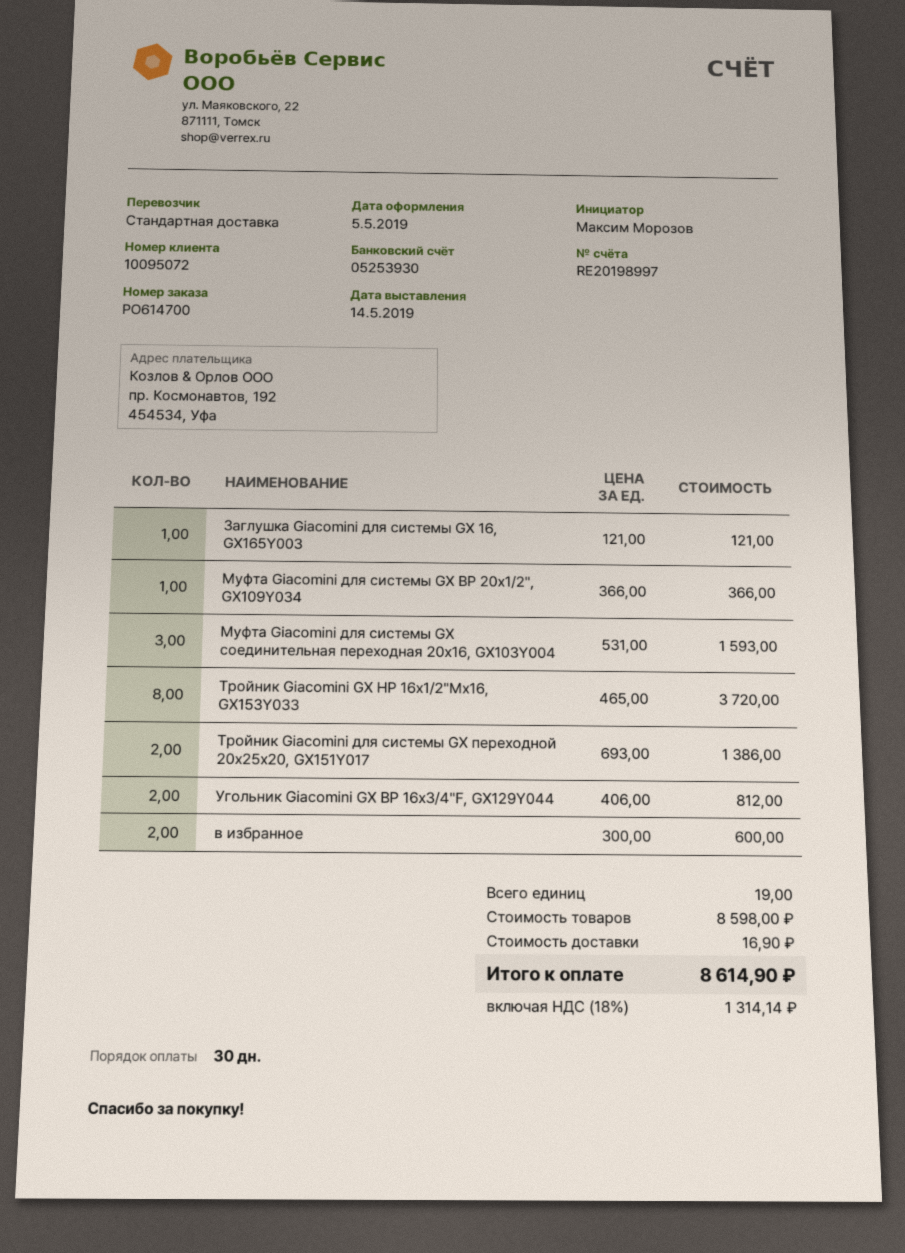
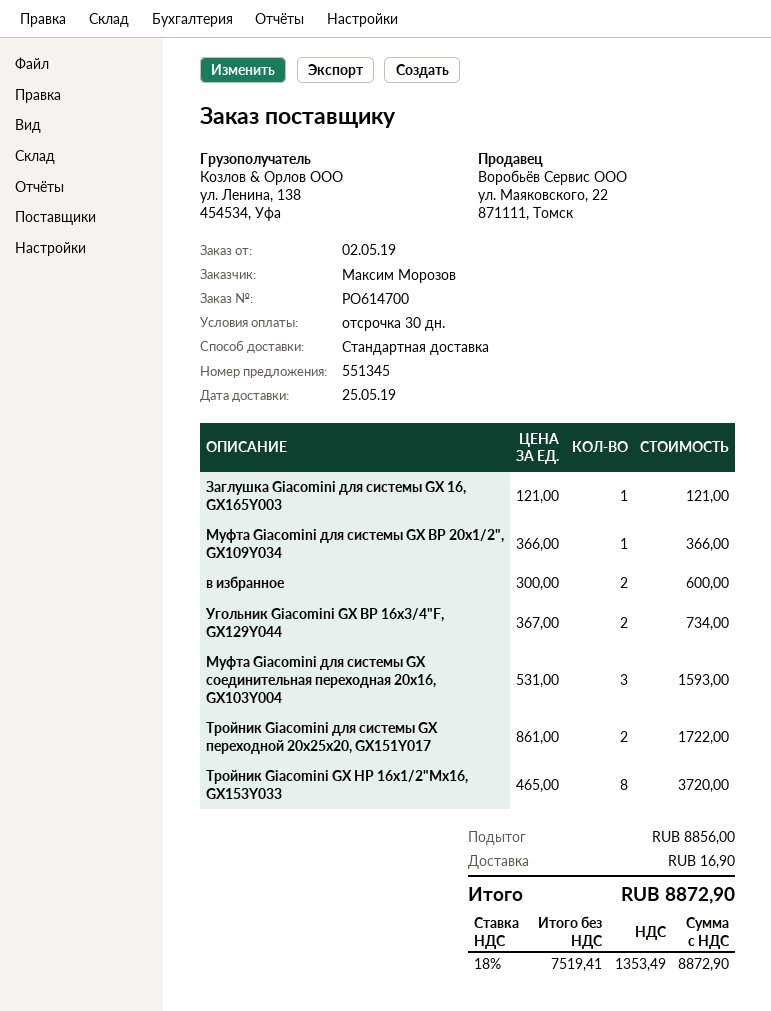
order date: 2019-05-05 -> 2019-05-02
Тройник Giacomini для системы GX переходной 20x25x20, GX151Y017: 2 x 693.00 = 1386.00 -> 2 x 861.00 = 1722.00
Угольник Giacomini GX ВР 16x3/4"F, GX129Y044: 2 x 406.00 = 812.00 -> 2 x 367.00 = 734.00
subtotal: 8598.00 -> 8856.00
tax: 18% = 1314.14 -> 18% = 1353.49
total: 8614.90 -> 8872.90

